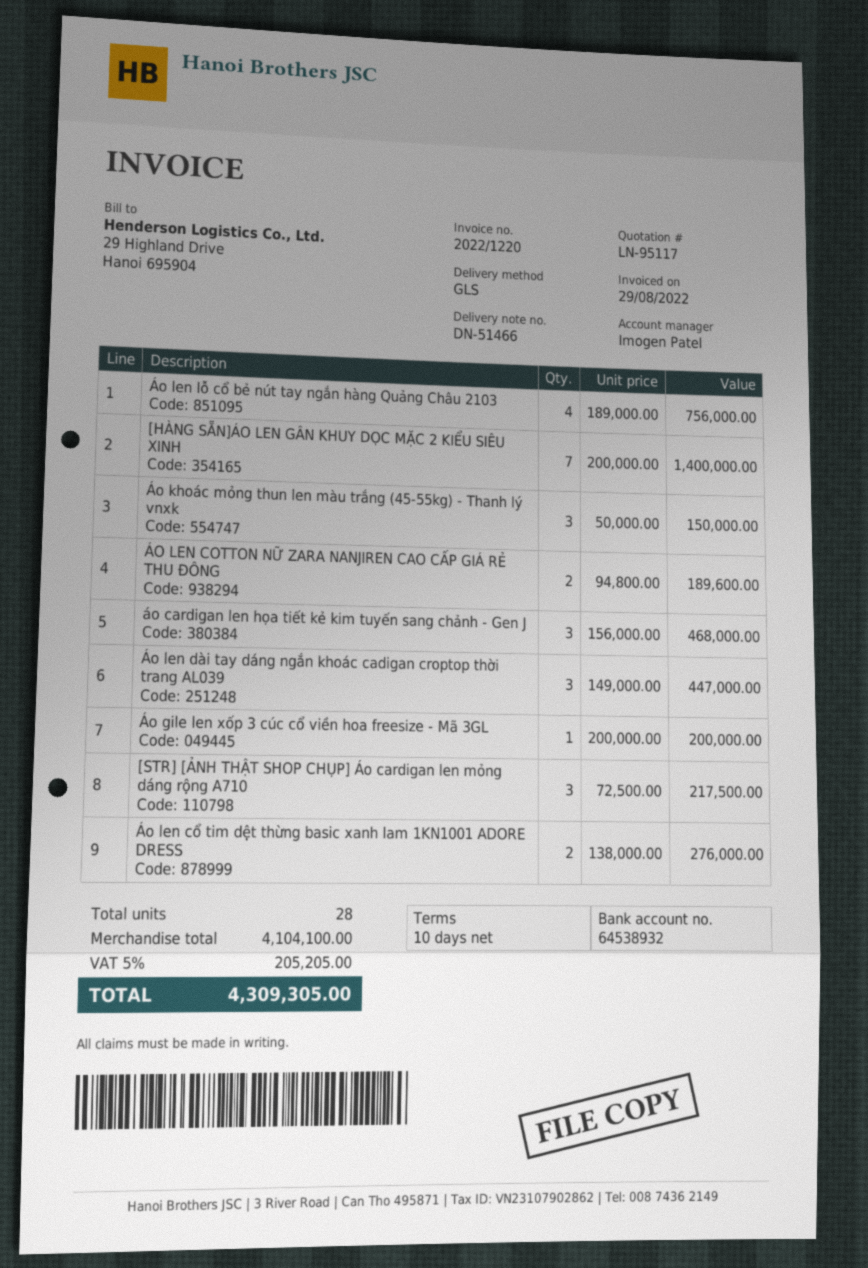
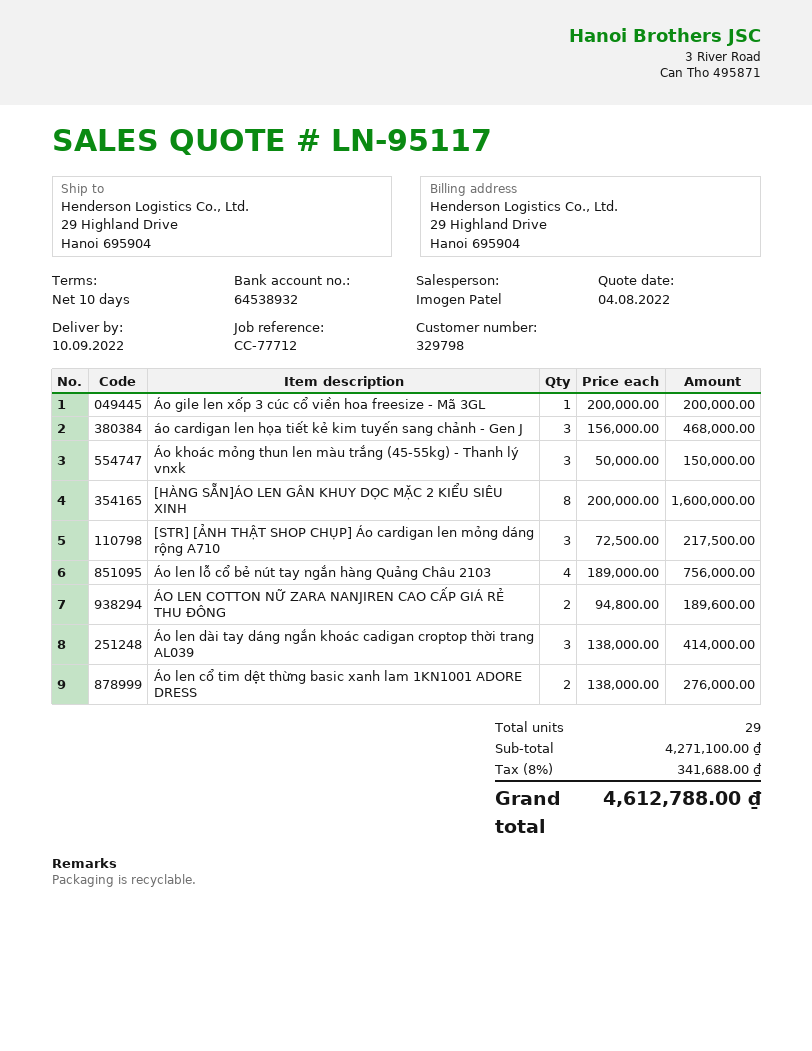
[HÀNG SẴN]ÁO LEN GÂN KHUY DỌC MẶC 2 KIỂU SIÊU XINH: 7 x 200000.00 = 1400000.00 -> 8 x 200000.00 = 1600000.00
Áo len dài tay dáng ngắn khoác cadigan croptop thời trang AL039: 3 x 149000.00 = 447000.00 -> 3 x 138000.00 = 414000.00
total quantity: 28 -> 29
subtotal: 4104100.00 -> 4271100.00
tax: 5% = 205205.00 -> 8% = 341688.00
total: 4309305.00 -> 4612788.00

